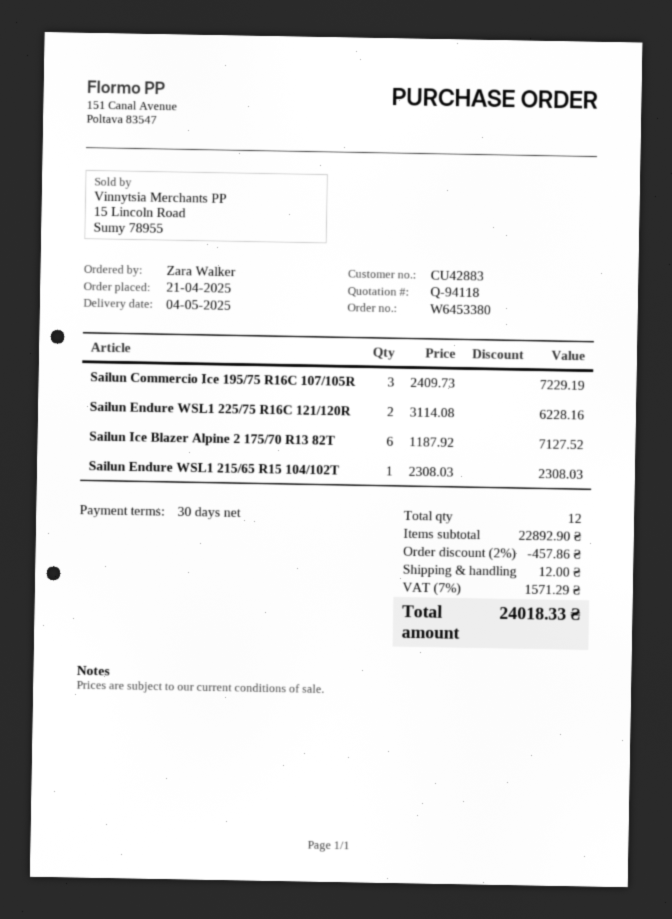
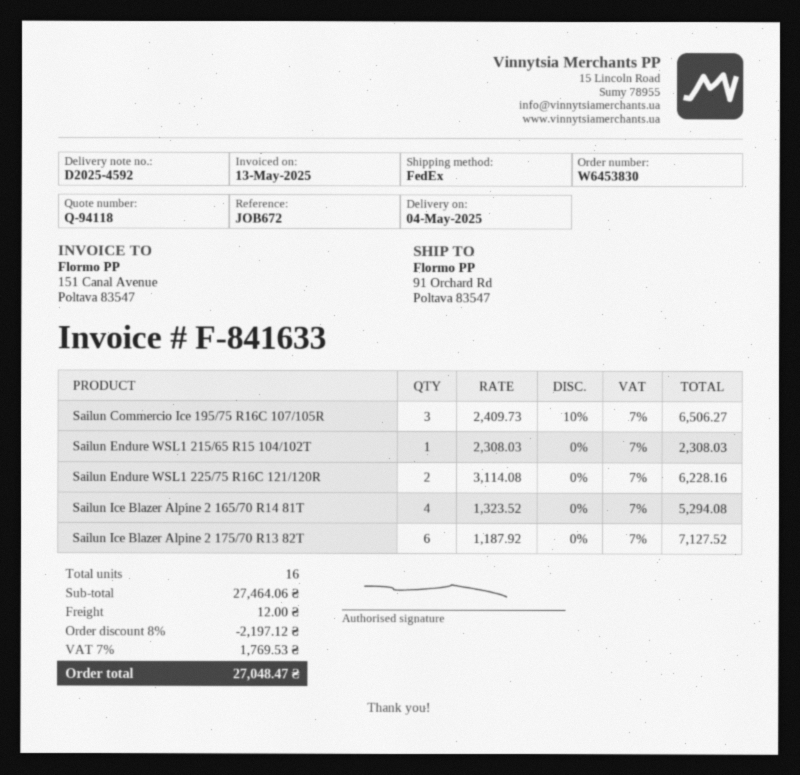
order number: W6453380 -> W6453830
Sailun Commercio Ice 195/75 R16C 107/105R: 3 x 2409.73 = 7229.19 -> 3 x 2409.73 - 10% = 6506.27
Sailun Ice Blazer Alpine 2 165/70 R14 81T: none -> 4 x 1323.52 = 5294.08
total quantity: 12 -> 16
subtotal: 22892.90 -> 27464.06
discount: 2% = 457.86 -> 8% = 2197.12
tax: 7% = 1571.29 -> 7% = 1769.53
total: 24018.33 -> 27048.47

